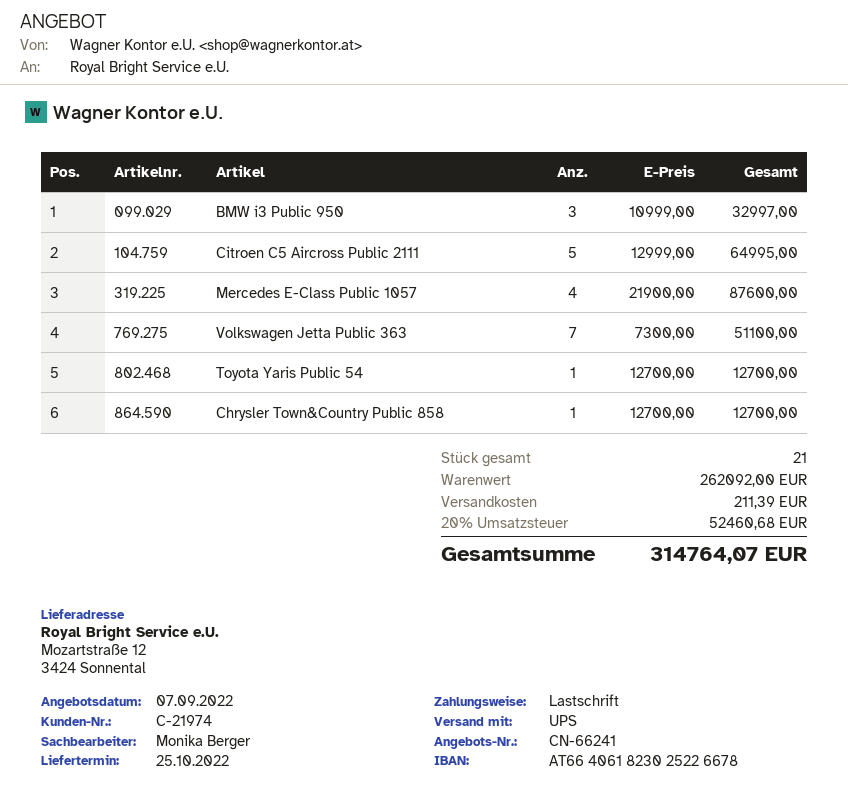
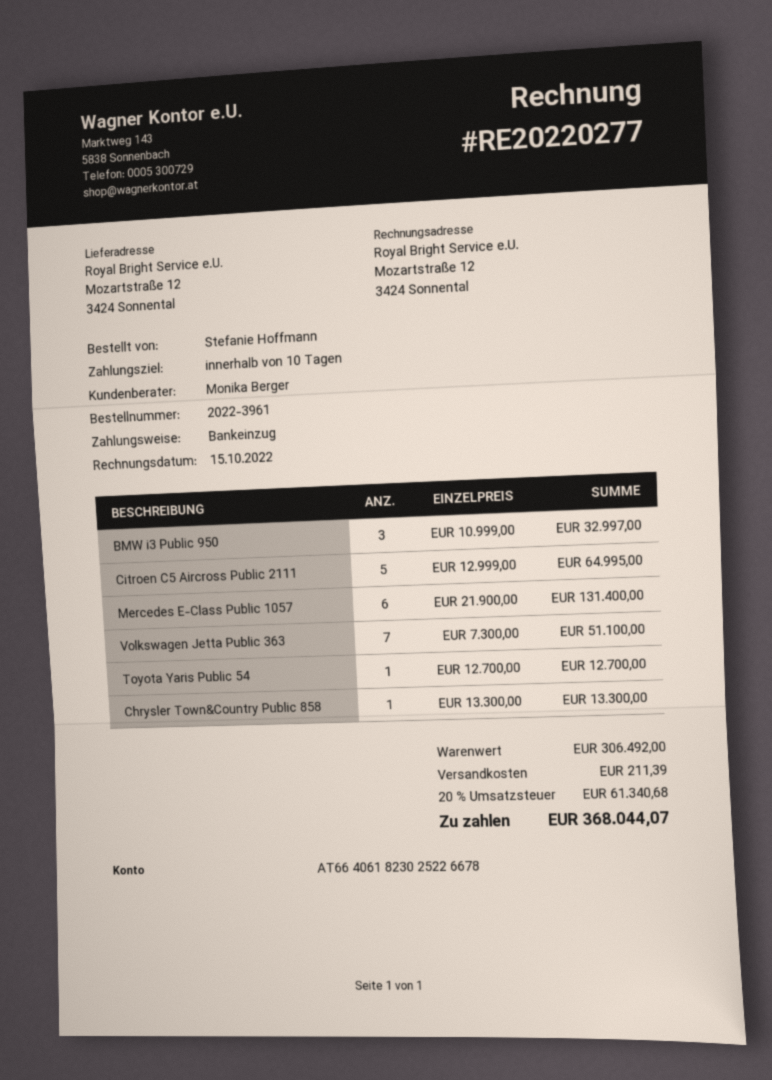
Mercedes E-Class Public 1057: 4 x 21900.00 = 87600.00 -> 6 x 21900.00 = 131400.00
Chrysler Town&Country Public 858: 1 x 12700.00 = 12700.00 -> 1 x 13300.00 = 13300.00
subtotal: 262092.00 -> 306492.00
tax: 20% = 52460.68 -> 20% = 61340.68
total: 314764.07 -> 368044.07

